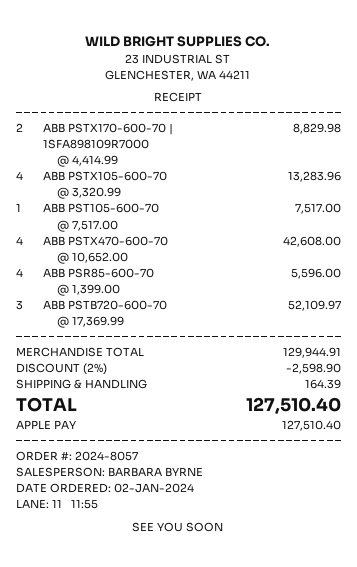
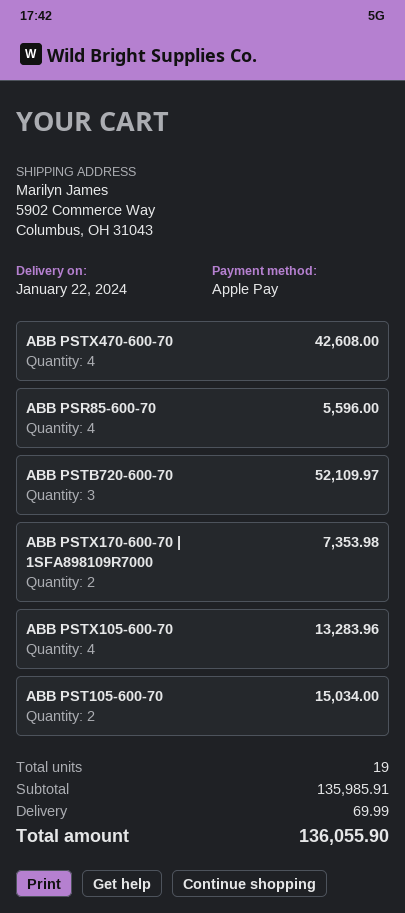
ABB PSTX170-600-70 | 1SFA898109R7000: 2 for 8829.98 -> 2 for 7353.98
ABB PST105-600-70: 1 for 7517.00 -> 2 for 15034.00
subtotal: 129944.91 -> 135985.91
discount: 2% = 2598.90 -> none
shipping: 164.39 -> 69.99
total: 127510.40 -> 136055.90

